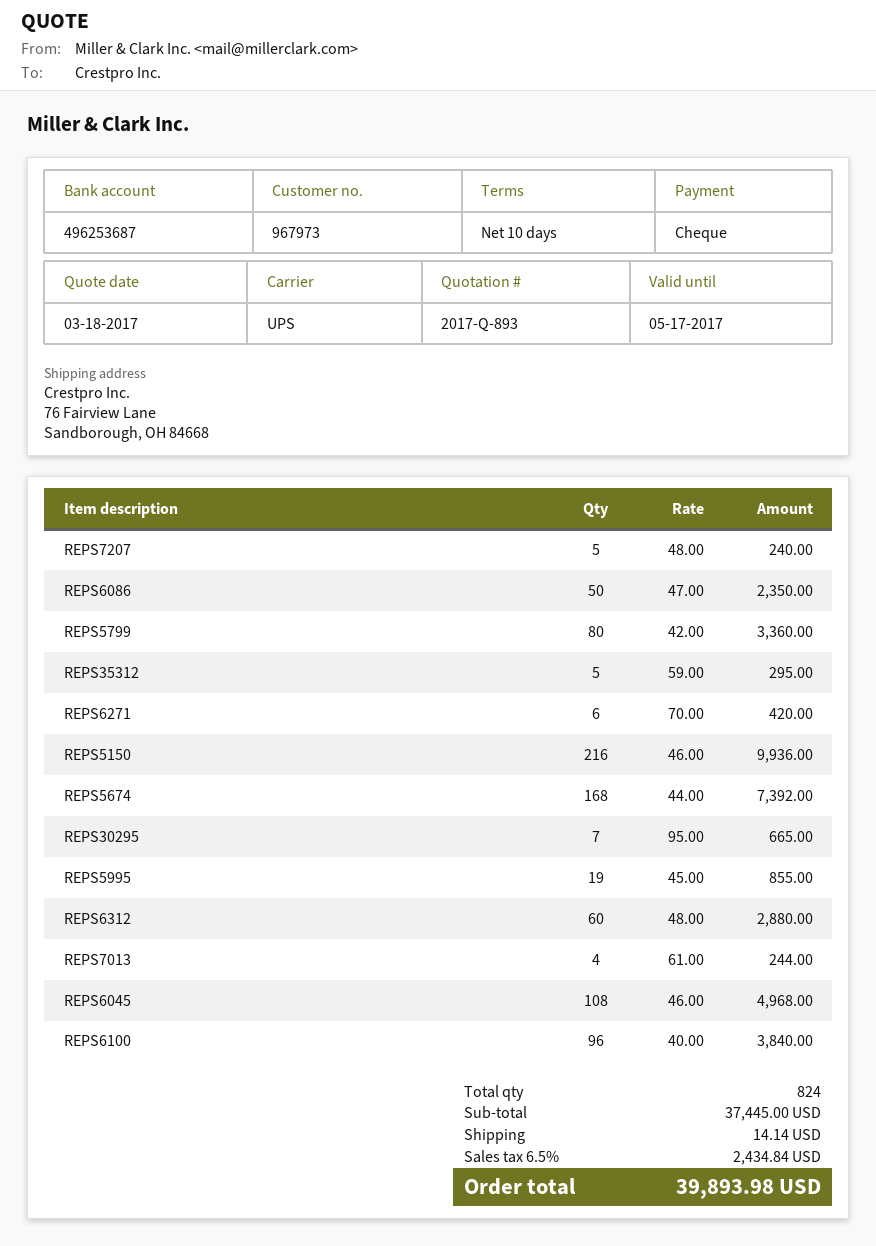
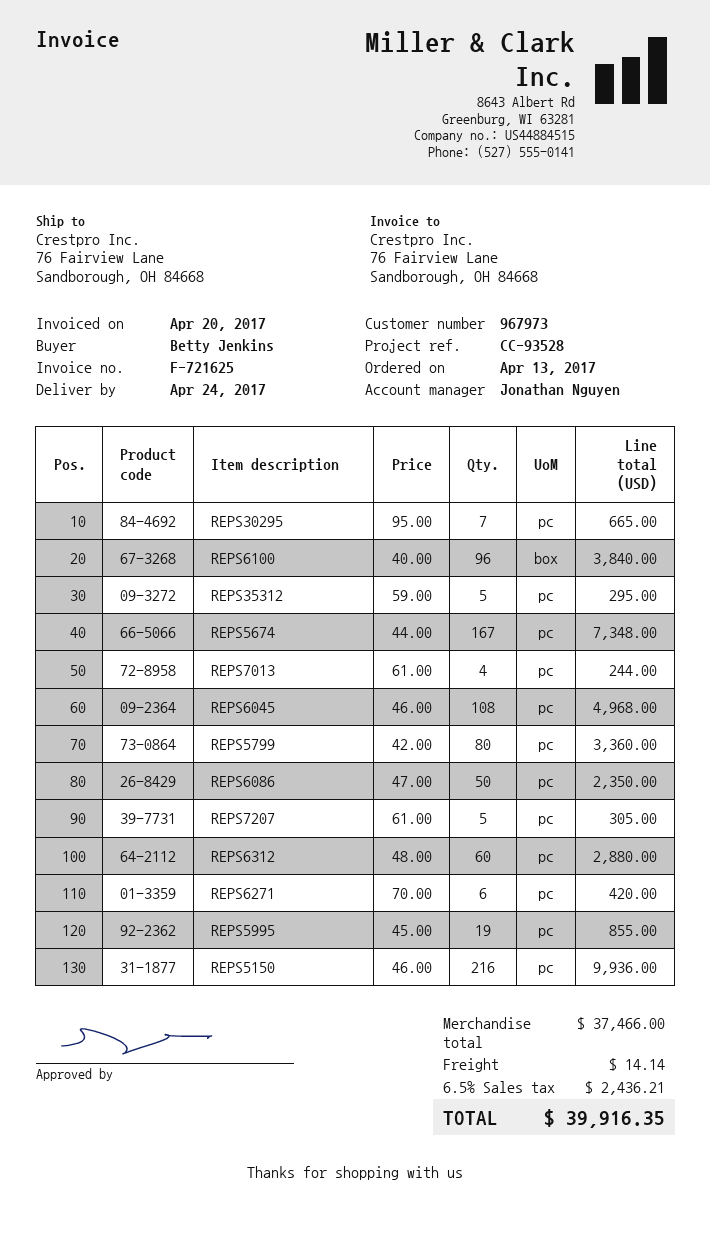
REPS7207: 5 x 48.00 = 240.00 -> 5 x 61.00 = 305.00
REPS5674: 168 x 44.00 = 7392.00 -> 167 x 44.00 = 7348.00
subtotal: 37445.00 -> 37466.00
tax: 6.5% = 2434.84 -> 6.5% = 2436.21
total: 39893.98 -> 39916.35

